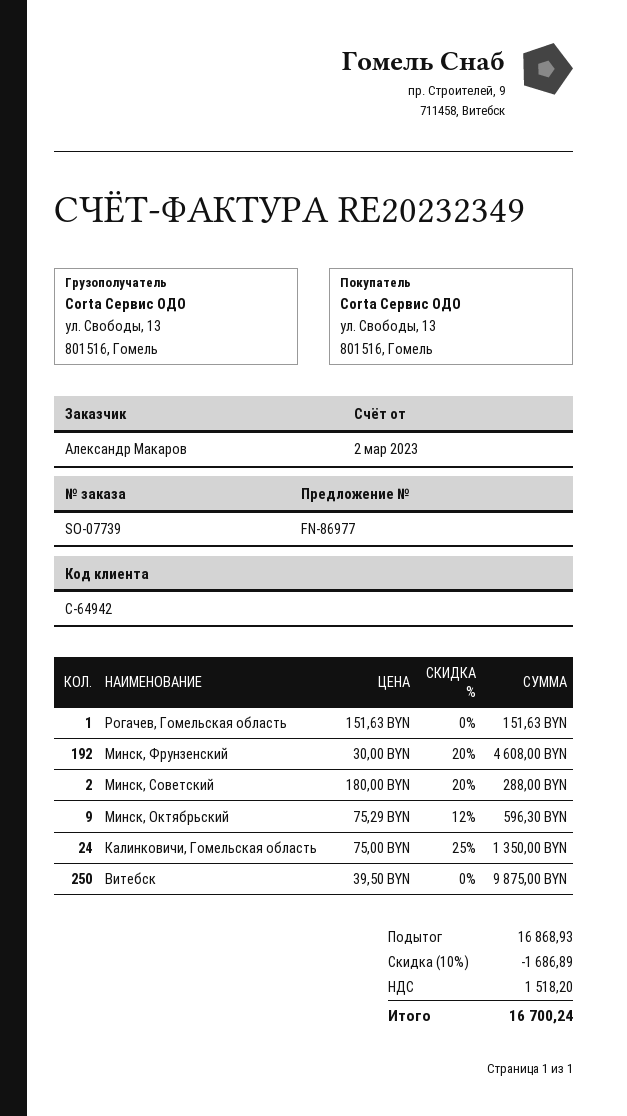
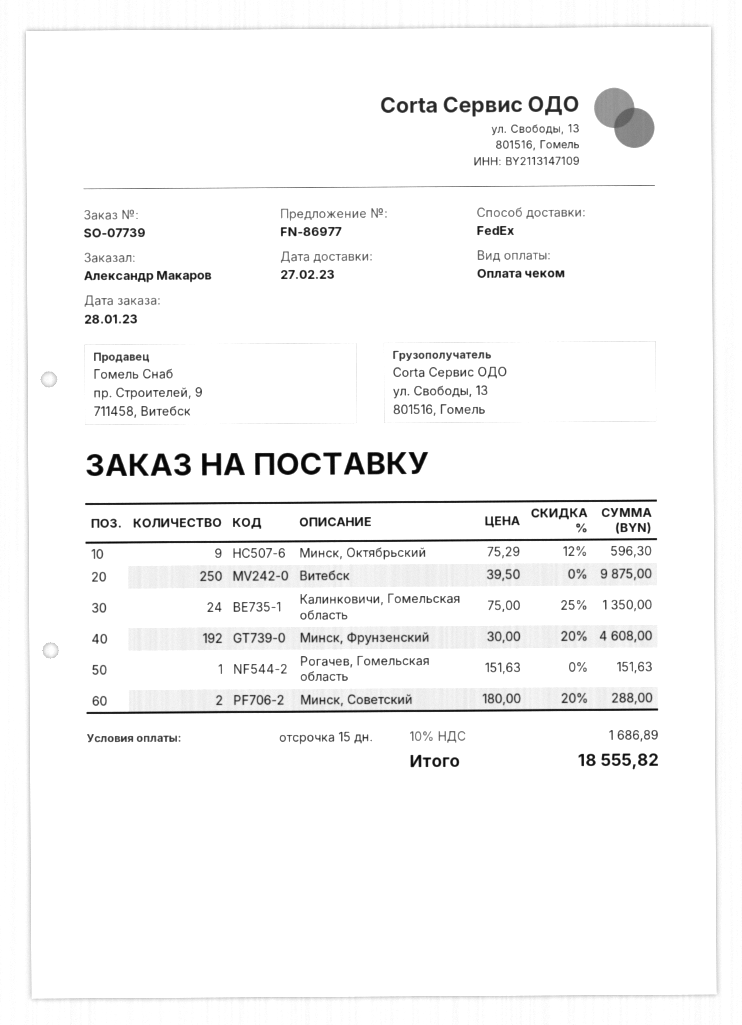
discount: 10% = 1686.89 -> none
tax: 1518.20 -> 1686.89
total: 16700.24 -> 18555.82

